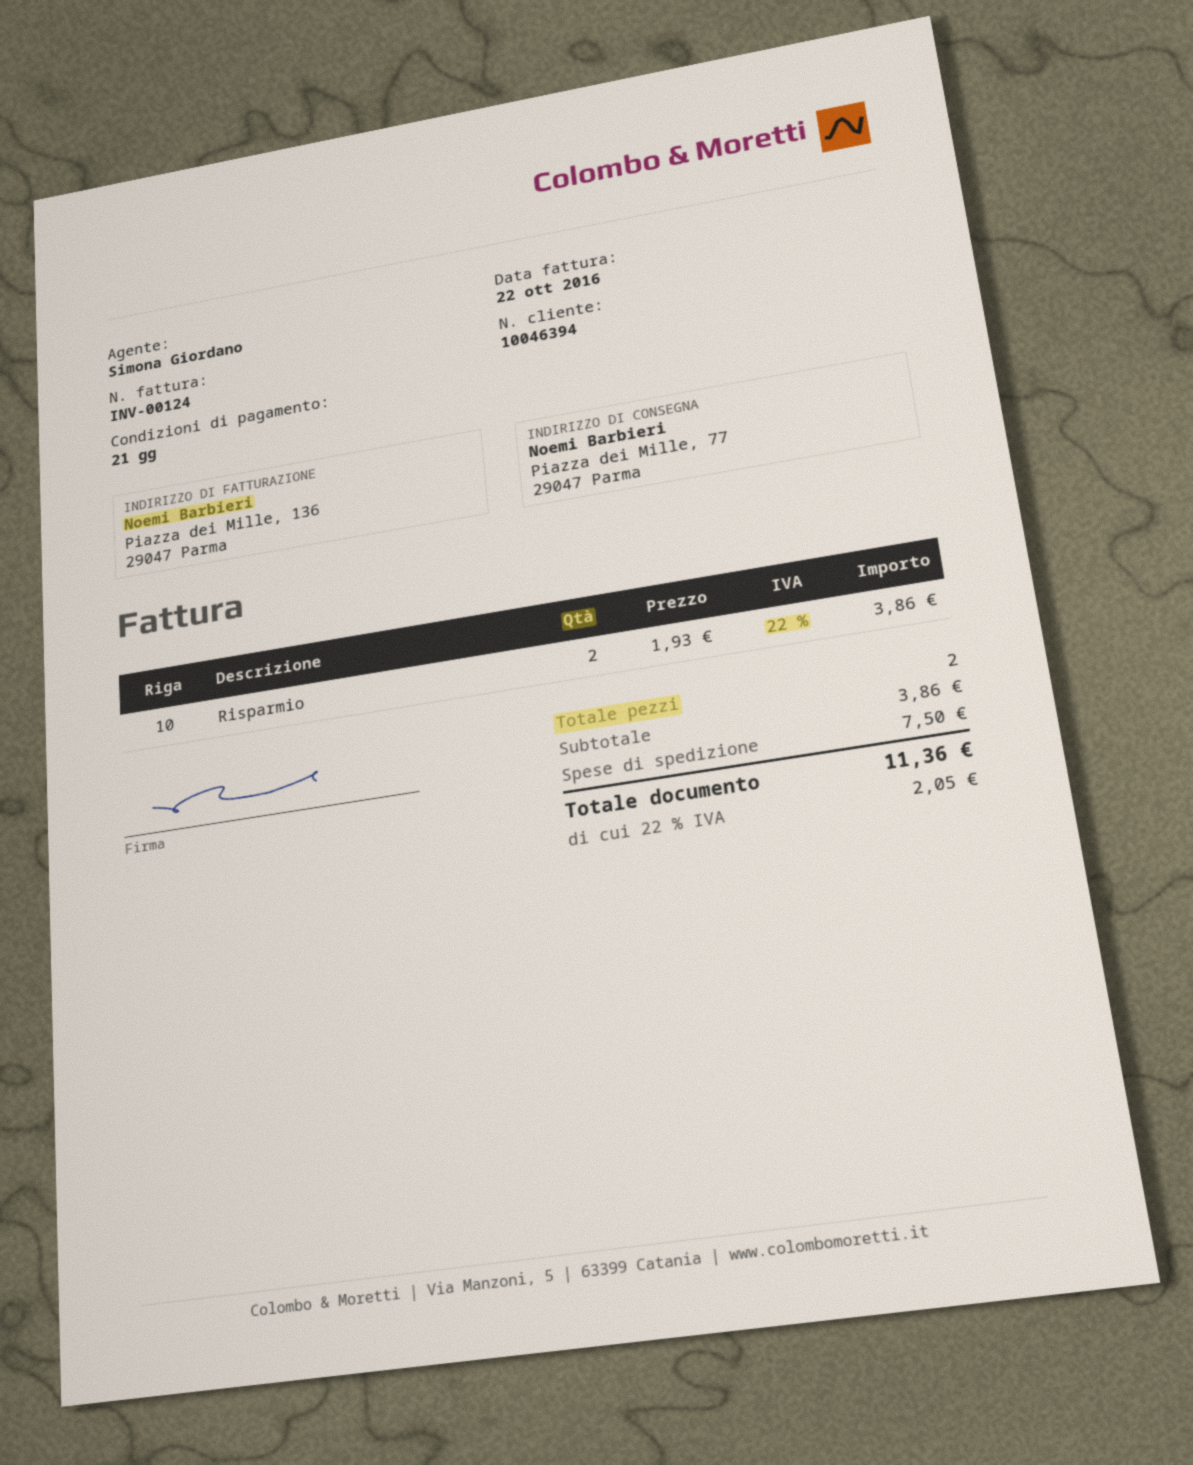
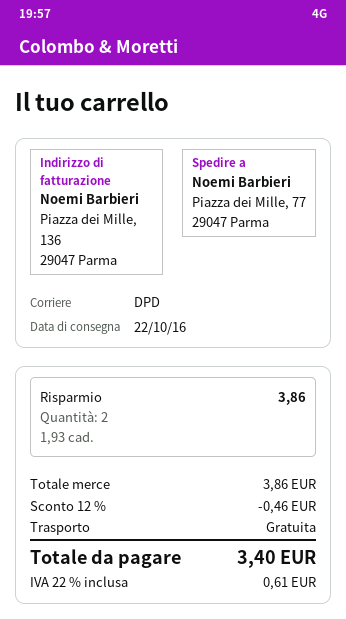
discount: none -> 12% = 0.46
shipping: 7.50 -> 0.00
tax: 22% = 2.05 -> 22% = 0.61
total: 11.36 -> 3.40

